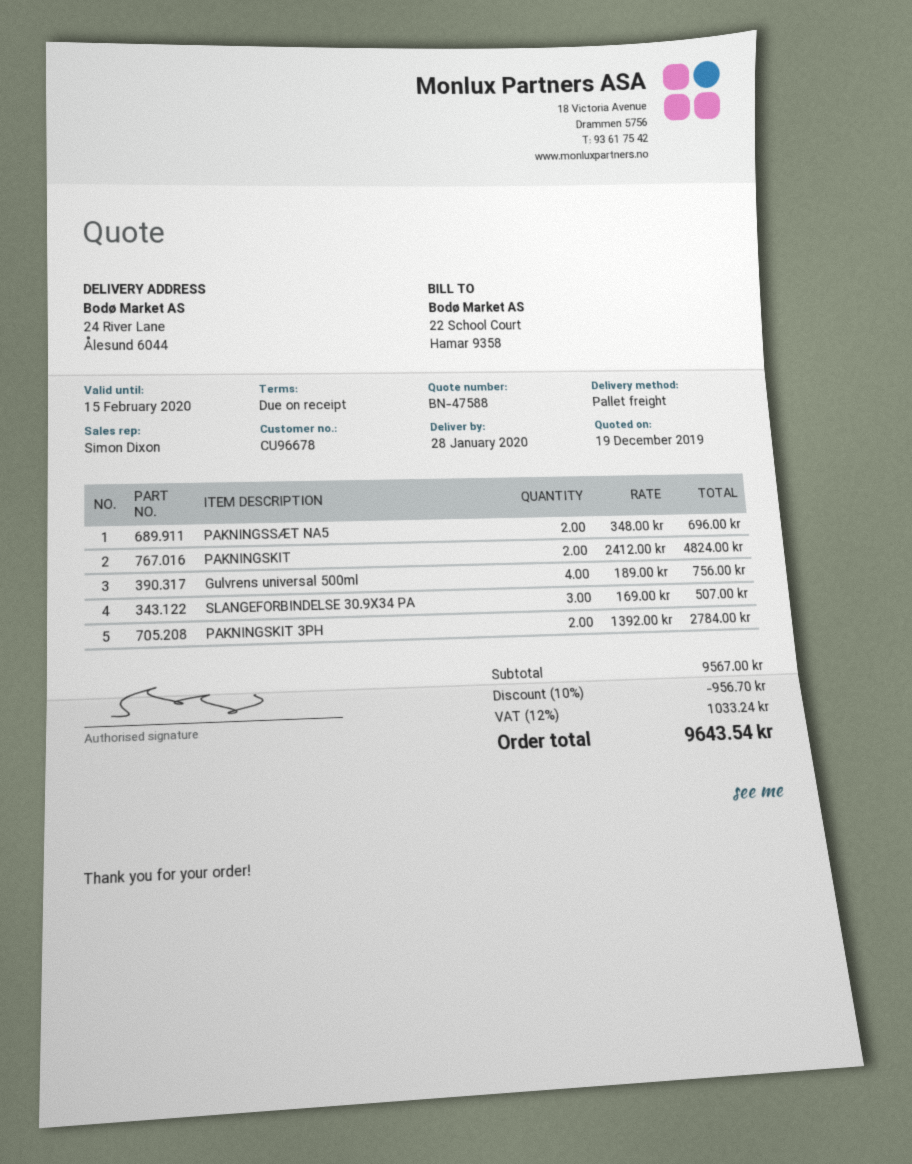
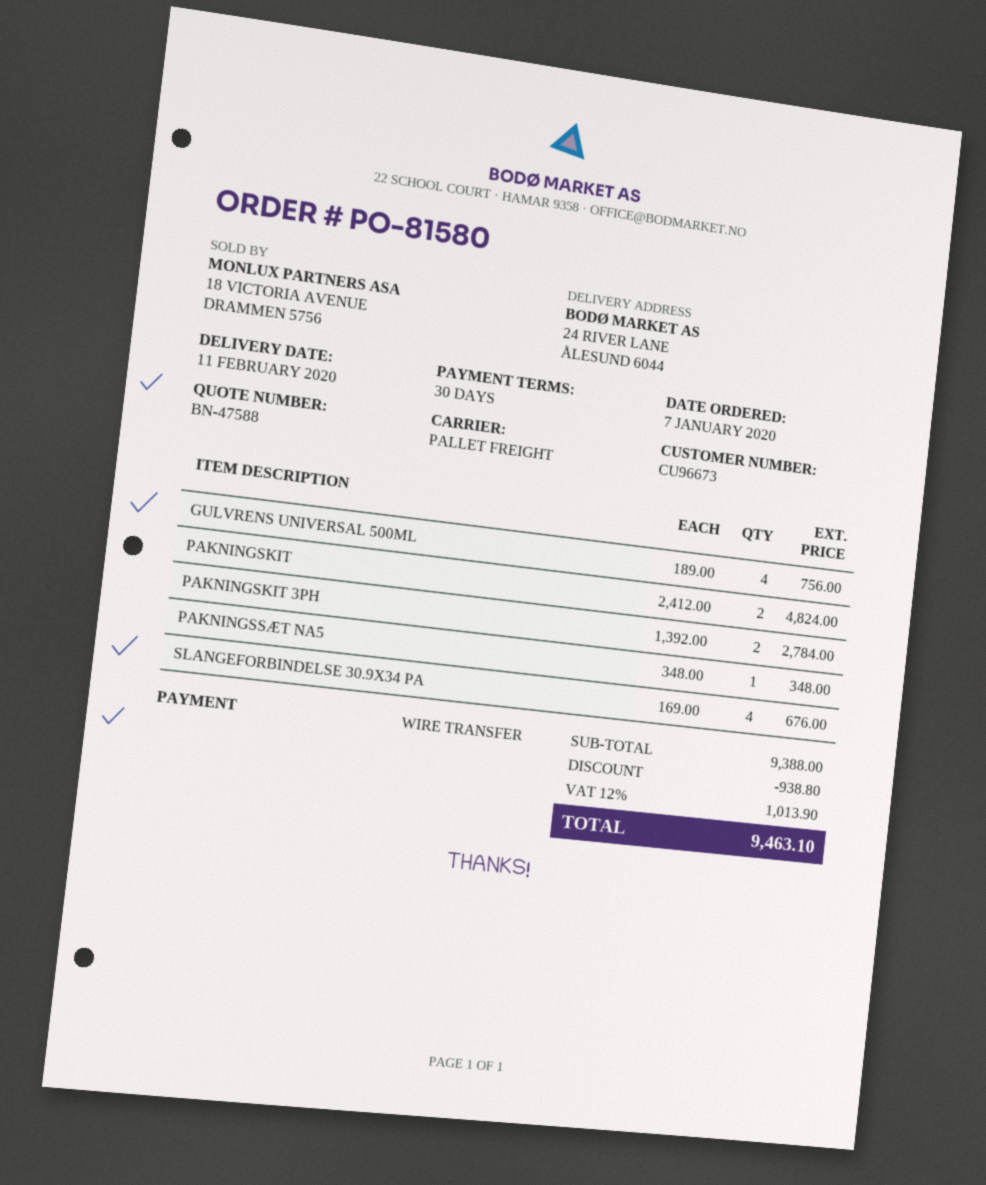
delivery date: 2020-01-28 -> 2020-02-11
payment terms: on receipt -> 30 days
customer number: CU96678 -> CU96673
PAKNINGSSÆT NA5: 2 x 348.00 = 696.00 -> 1 x 348.00 = 348.00
SLANGEFORBINDELSE 30.9X34 PA: 3 x 169.00 = 507.00 -> 4 x 169.00 = 676.00
subtotal: 9567.00 -> 9388.00
discount: 956.70 -> 938.80
tax: 12% = 1033.24 -> 12% = 1013.90
total: 9643.54 -> 9463.10

